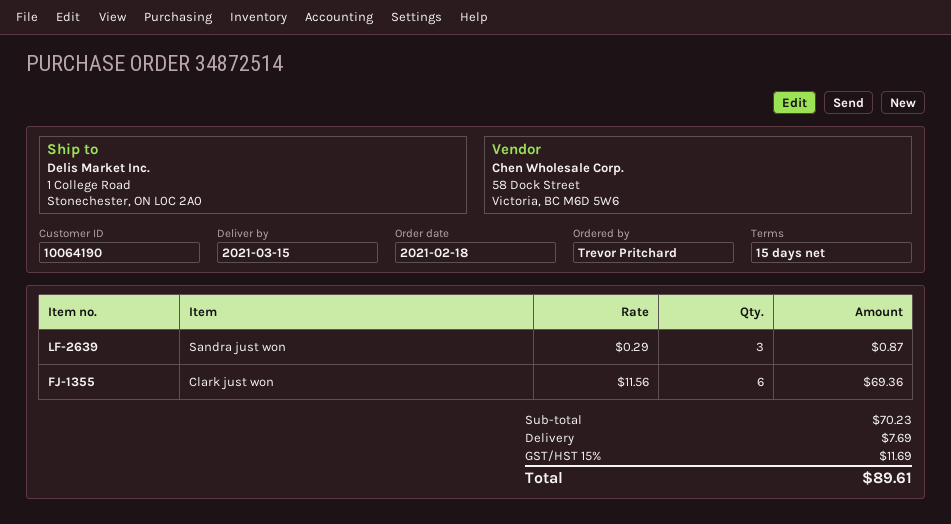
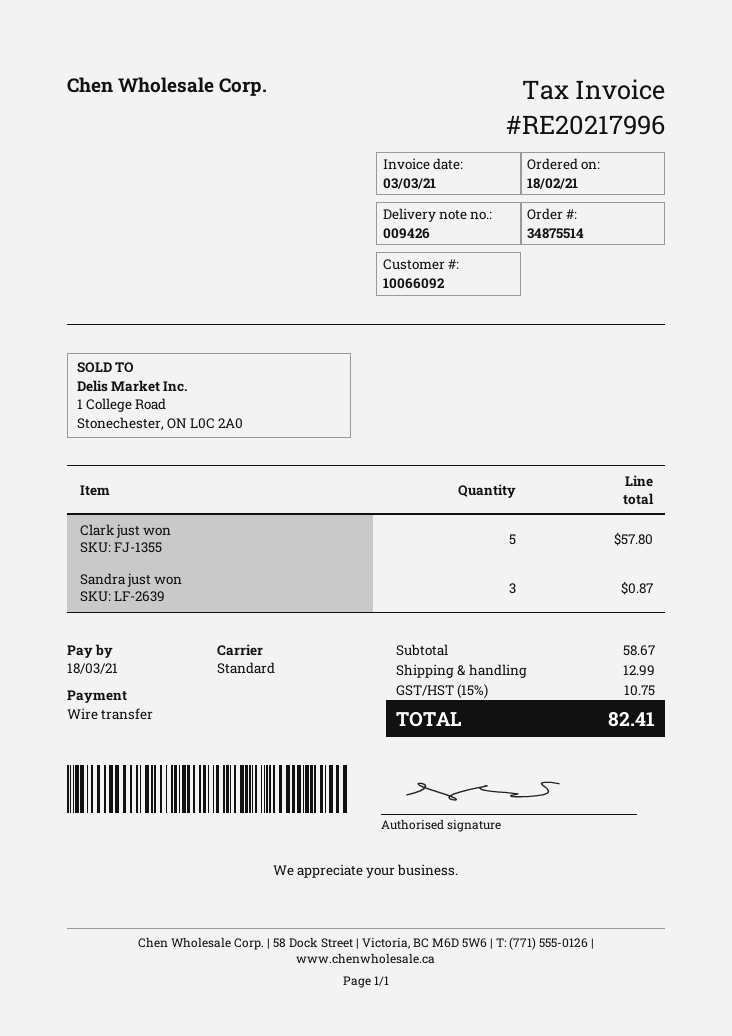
order number: 34872514 -> 34875514
customer number: 10064190 -> 10066092
Clark just won: 6 for 69.36 -> 5 for 57.80
subtotal: 70.23 -> 58.67
shipping: 7.69 -> 12.99
tax: 15% = 11.69 -> 15% = 10.75
total: 89.61 -> 82.41

